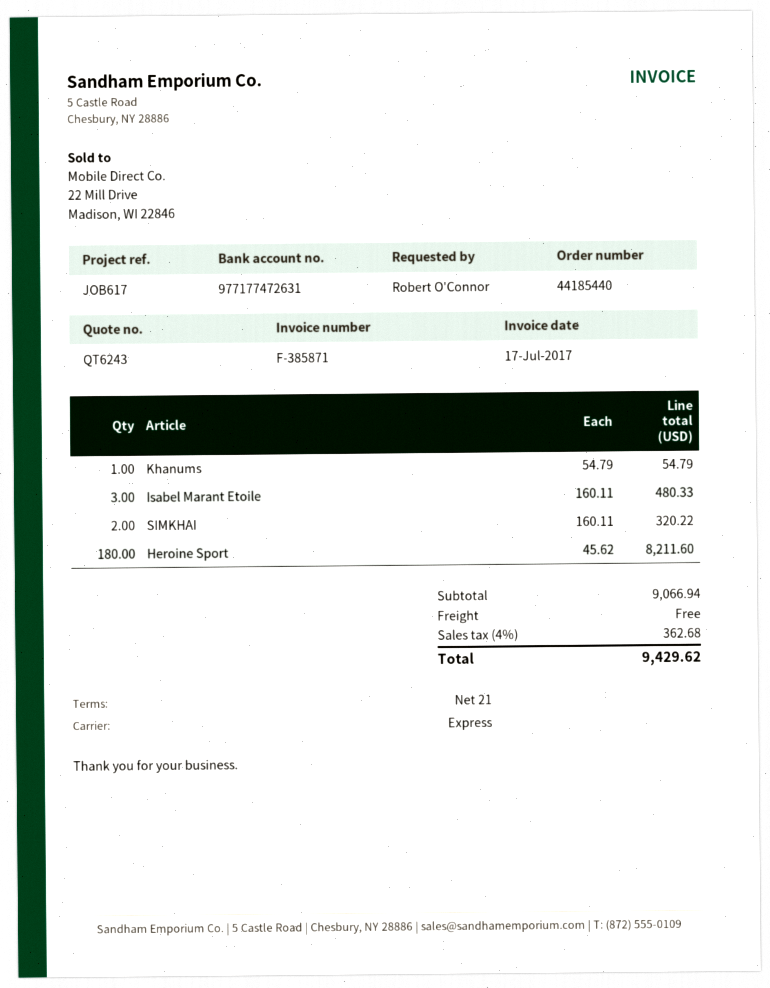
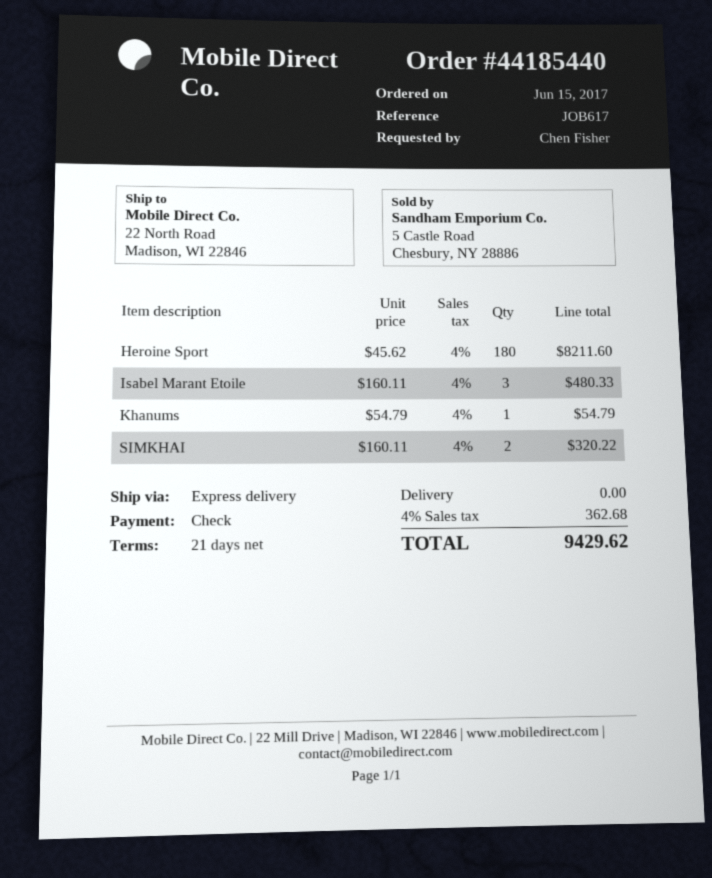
ordered by: Robert O'Connor -> Chen Fisher

